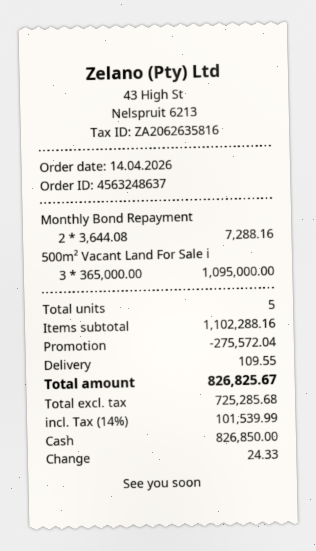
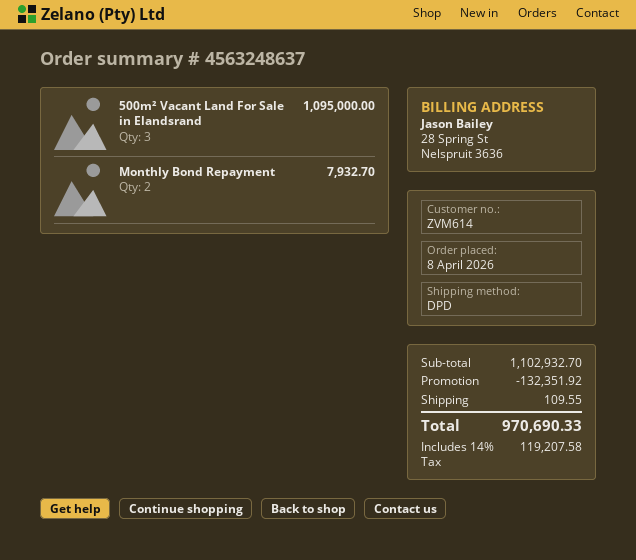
order date: 2026-04-14 -> 2026-04-08
Monthly Bond Repayment: 2 for 7288.16 -> 2 for 7932.70
subtotal: 1102288.16 -> 1102932.70
discount: 275572.04 -> 132351.92
tax: 14% = 101539.99 -> 14% = 119207.58
total: 826825.67 -> 970690.33

